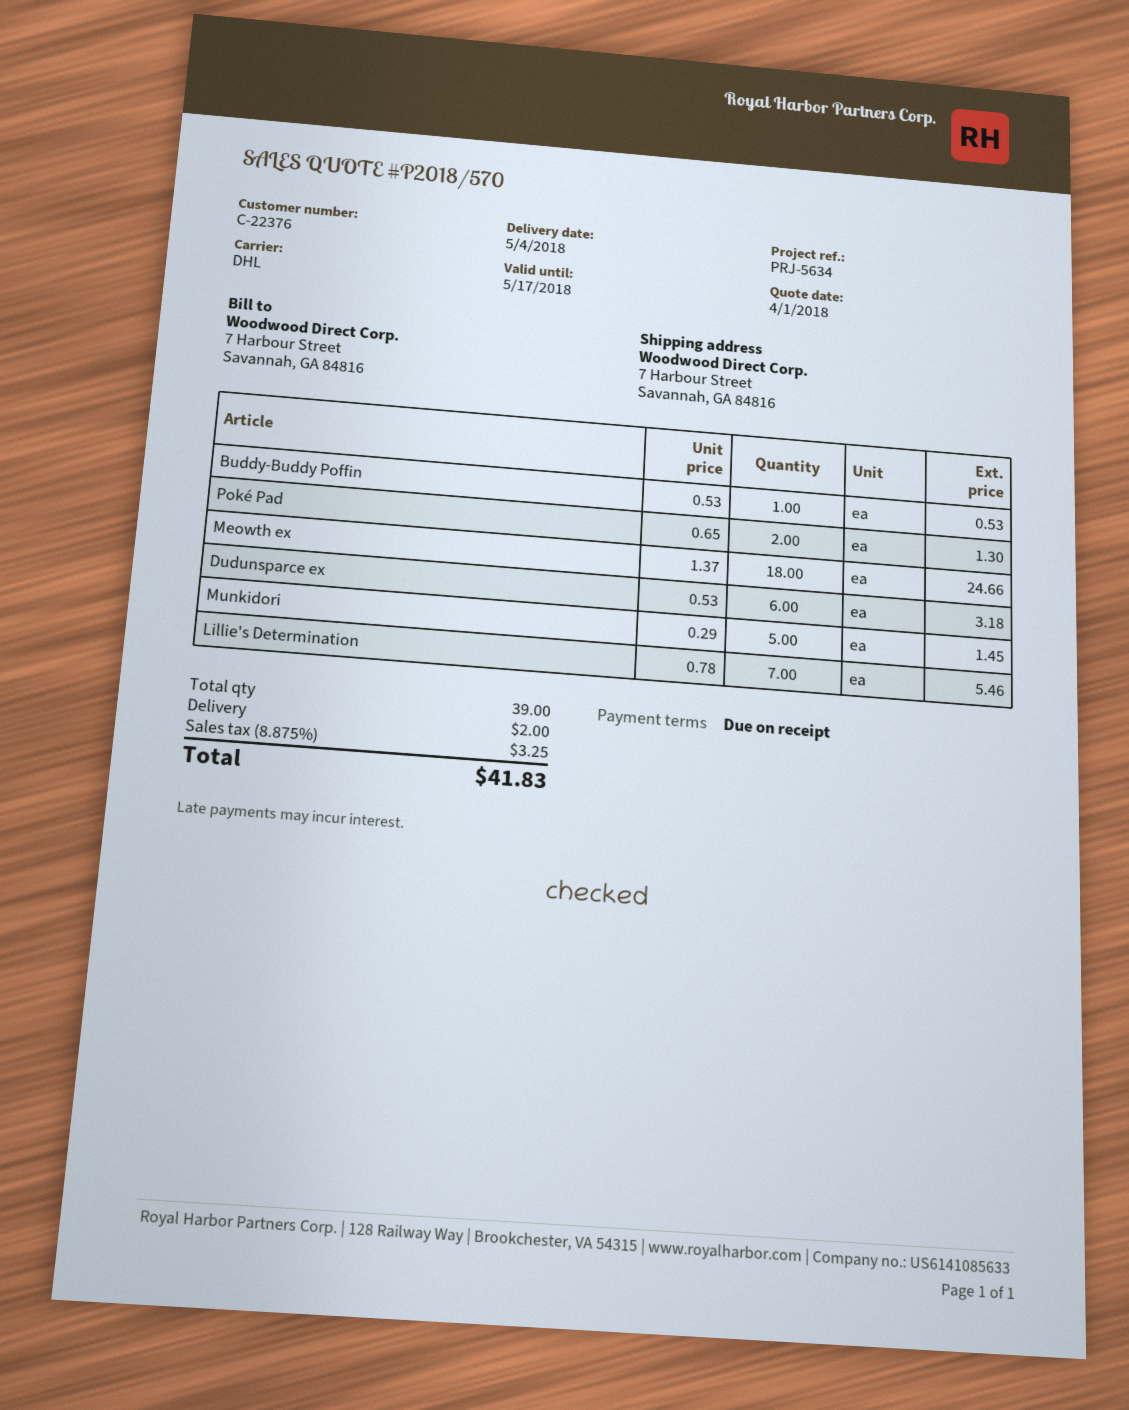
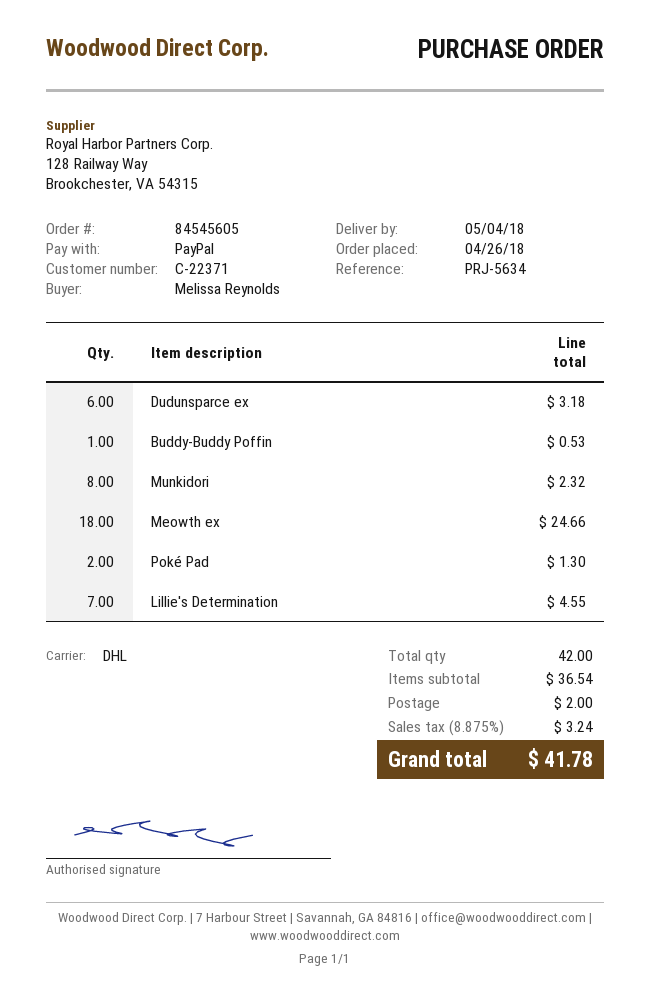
customer number: C-22376 -> C-22371
Munkidori: 5 for 1.45 -> 8 for 2.32
Lillie's Determination: 7 for 5.46 -> 7 for 4.55
total quantity: 39 -> 42
tax: 8.875% = 3.25 -> 8.875% = 3.24
total: 41.83 -> 41.78

